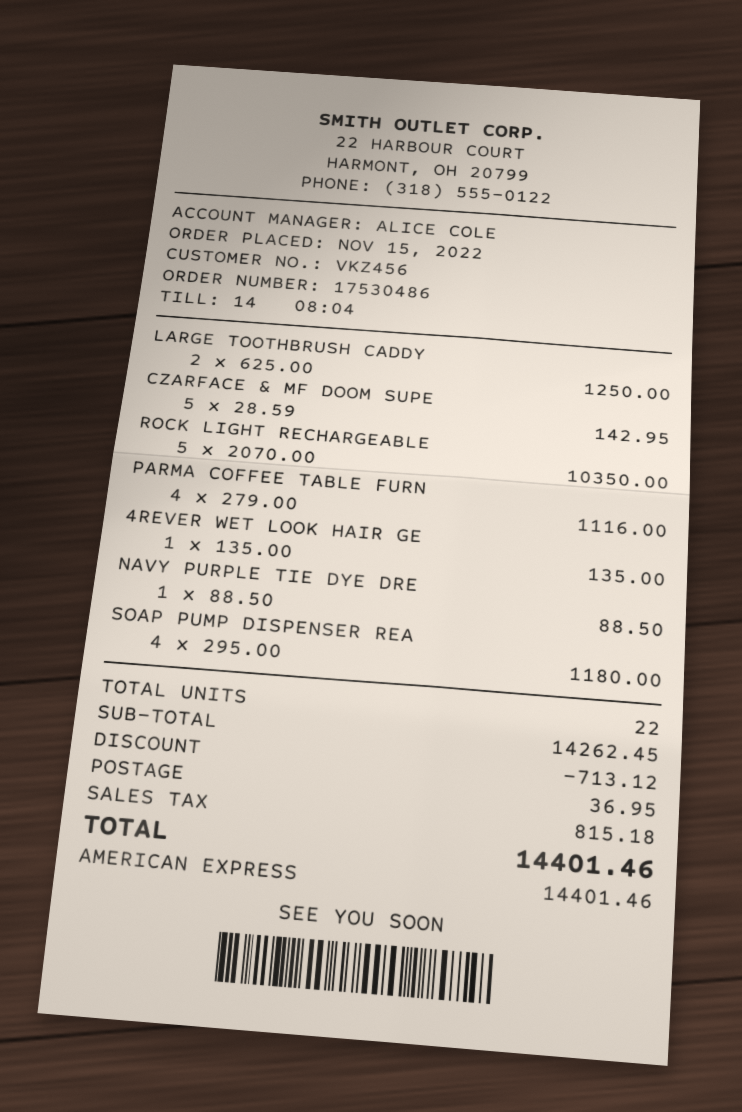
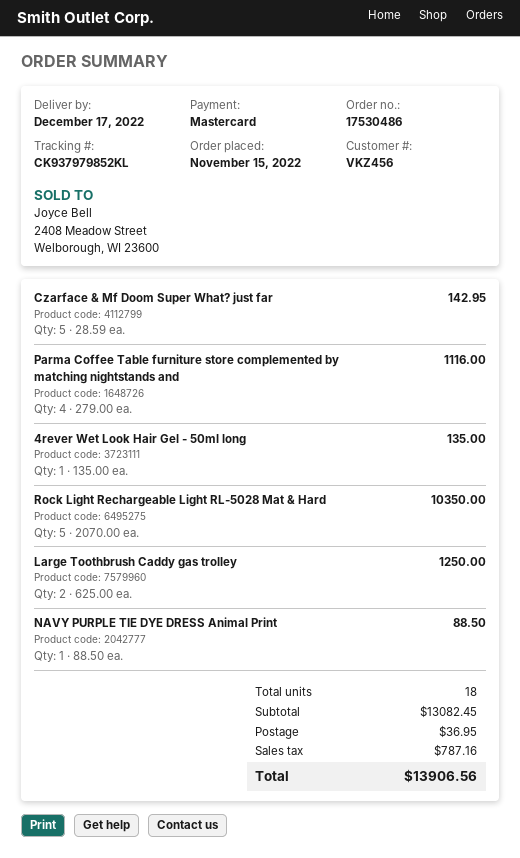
payment method: American Express -> Mastercard
SOAP PUMP DISPENSER REA: 4 x 295.00 = 1180.00 -> none
total quantity: 22 -> 18
subtotal: 14262.45 -> 13082.45
discount: 713.12 -> none
tax: 815.18 -> 787.16
total: 14401.46 -> 13906.56

